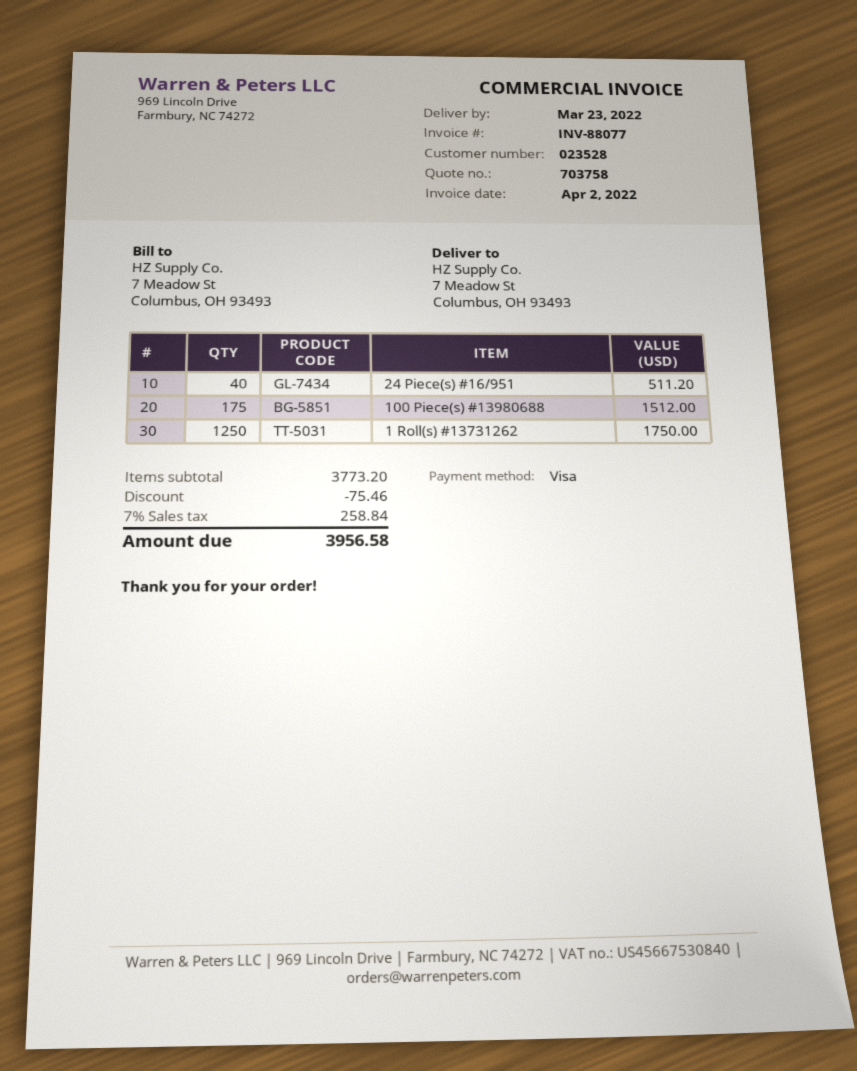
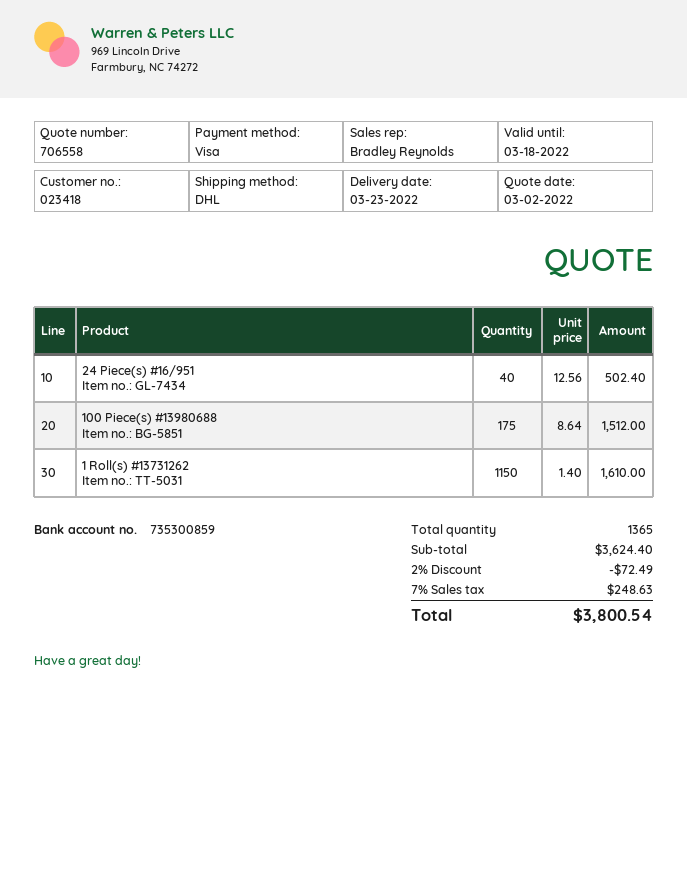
quote number: 703758 -> 706558
customer number: 023528 -> 023418
24 Piece(s) #16/951: 40 for 511.20 -> 40 for 502.40
1 Roll(s) #13731262: 1250 for 1750.00 -> 1150 for 1610.00
subtotal: 3773.20 -> 3624.40
discount: 75.46 -> 72.49
tax: 7% = 258.84 -> 7% = 248.63
total: 3956.58 -> 3800.54

